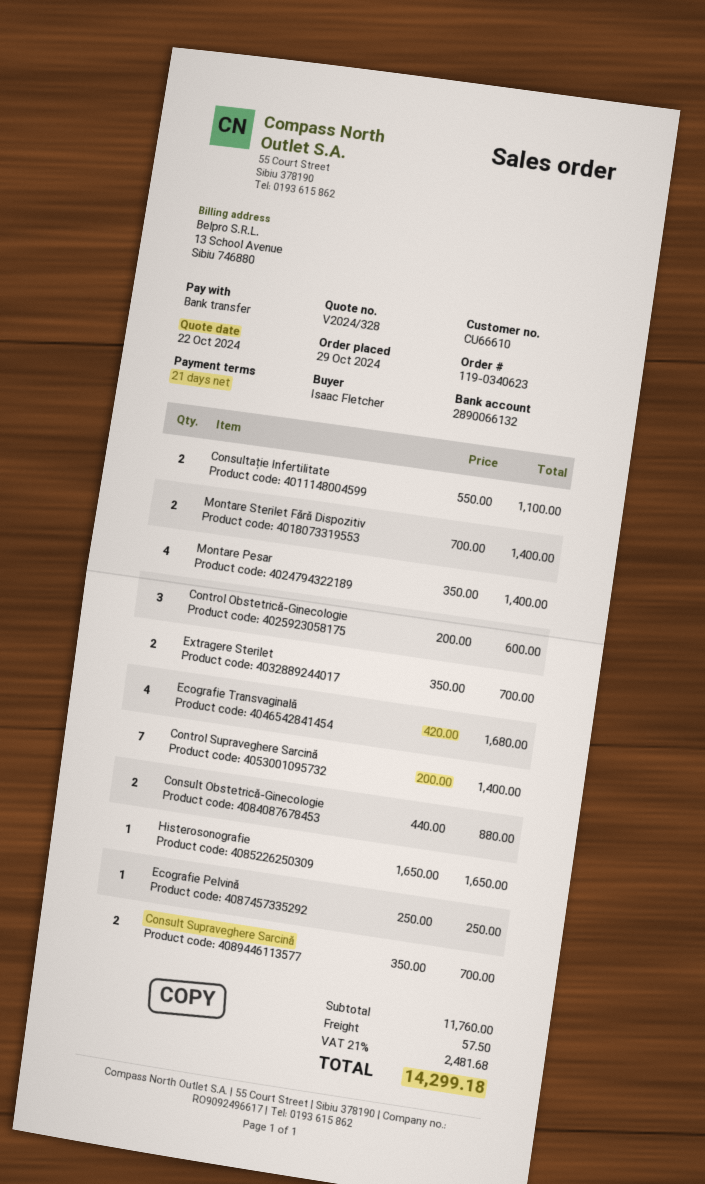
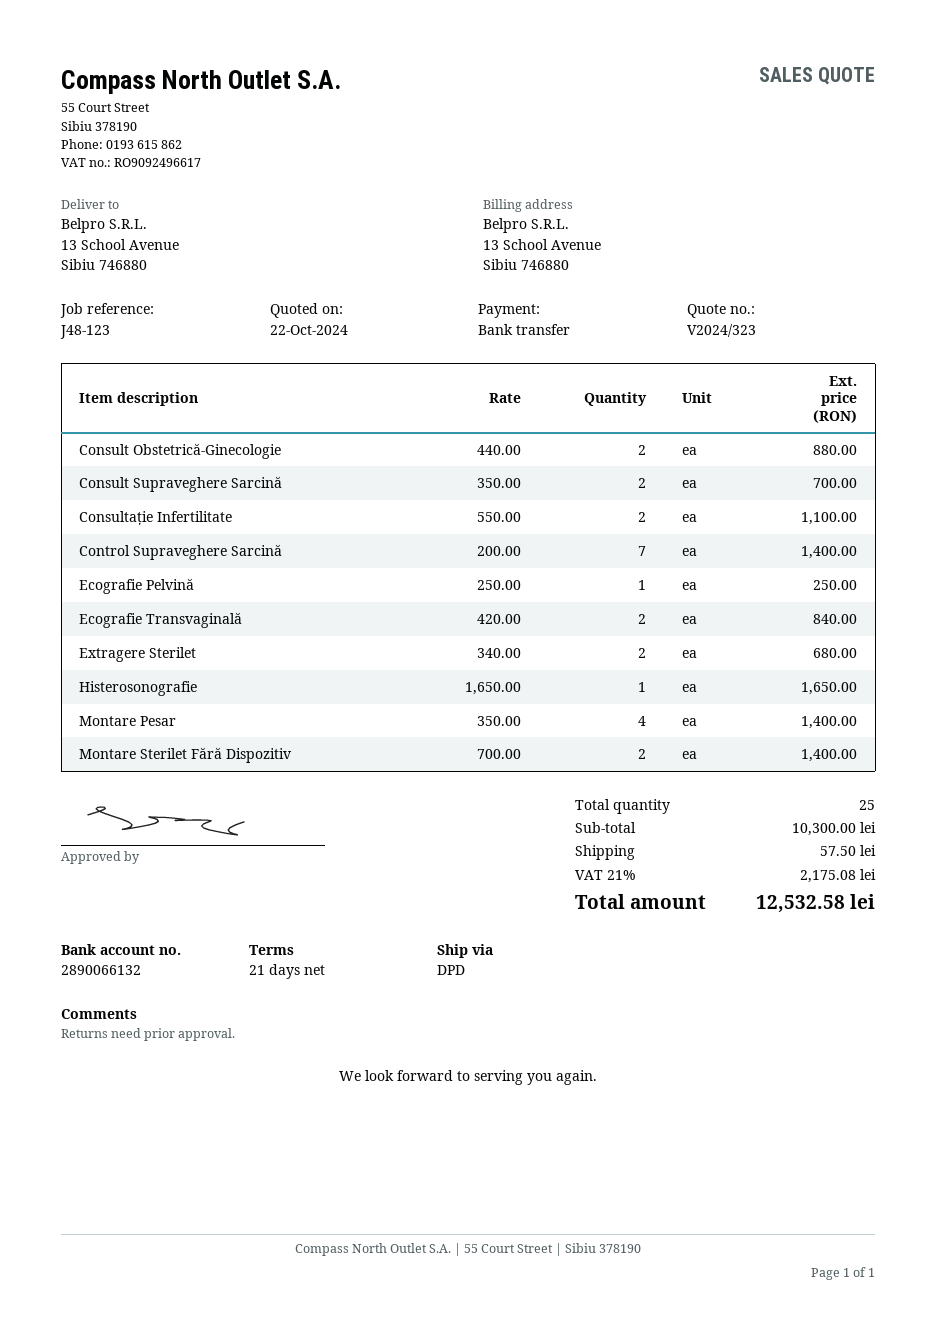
quote number: V2024/328 -> V2024/323
Control Obstetrică-Ginecologie: 3 x 200.00 = 600.00 -> none
Extragere Sterilet: 2 x 350.00 = 700.00 -> 2 x 340.00 = 680.00
Ecografie Transvaginală: 4 x 420.00 = 1680.00 -> 2 x 420.00 = 840.00
subtotal: 11760.00 -> 10300.00
tax: 21% = 2481.68 -> 21% = 2175.08
total: 14299.18 -> 12532.58

